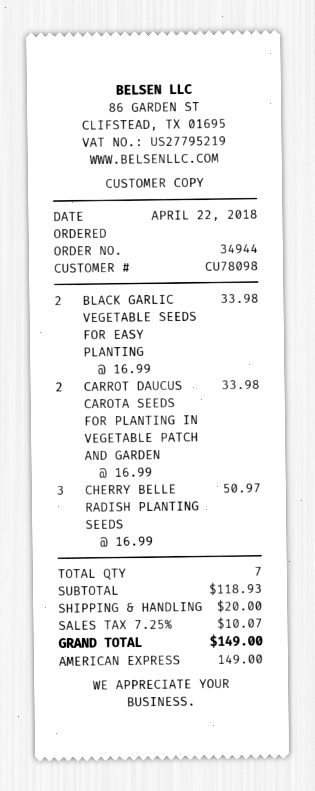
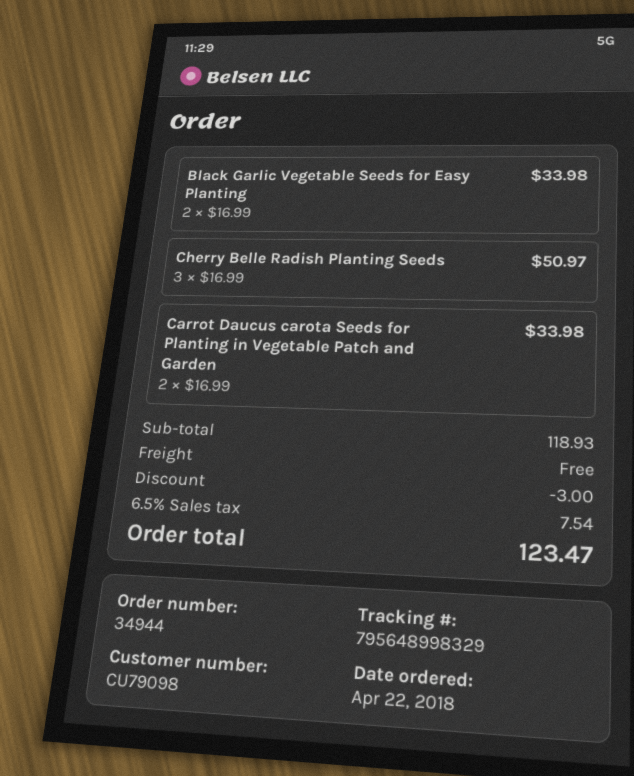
customer number: CU78098 -> CU79098
discount: none -> 3.00
shipping: 20.00 -> 0.00
tax: 7.25% = 10.07 -> 6.5% = 7.54
total: 149.00 -> 123.47

